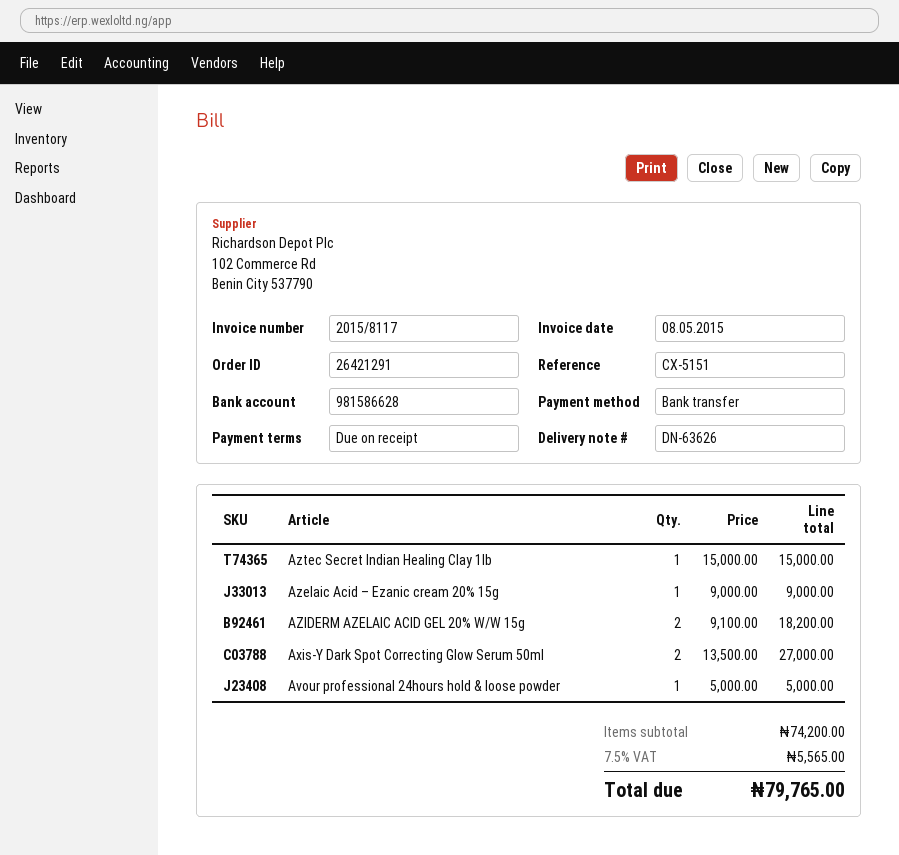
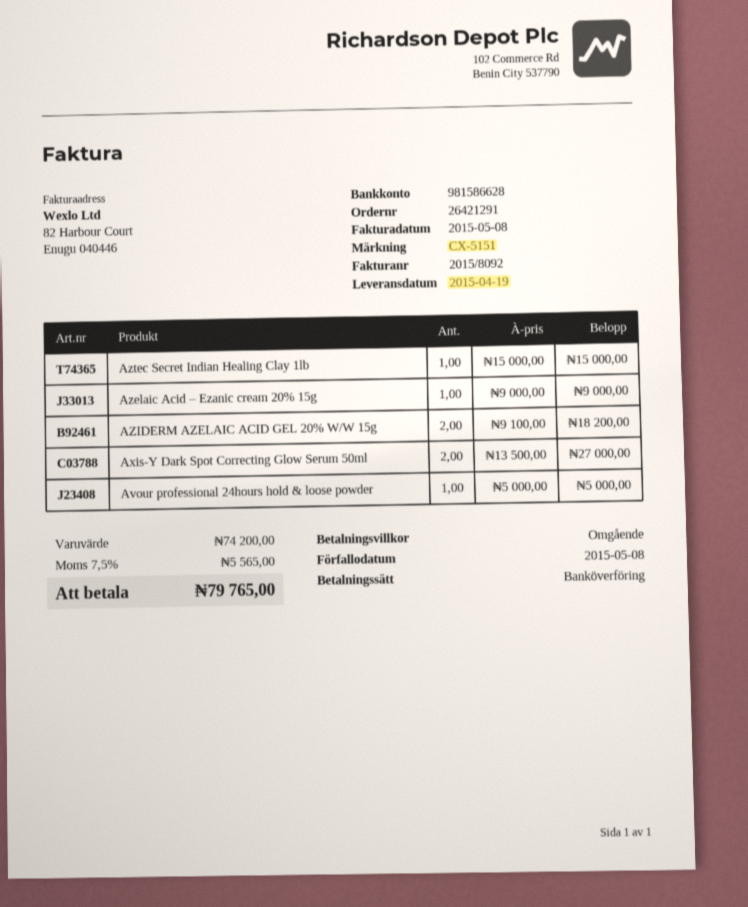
invoice number: 2015/8117 -> 2015/8092

